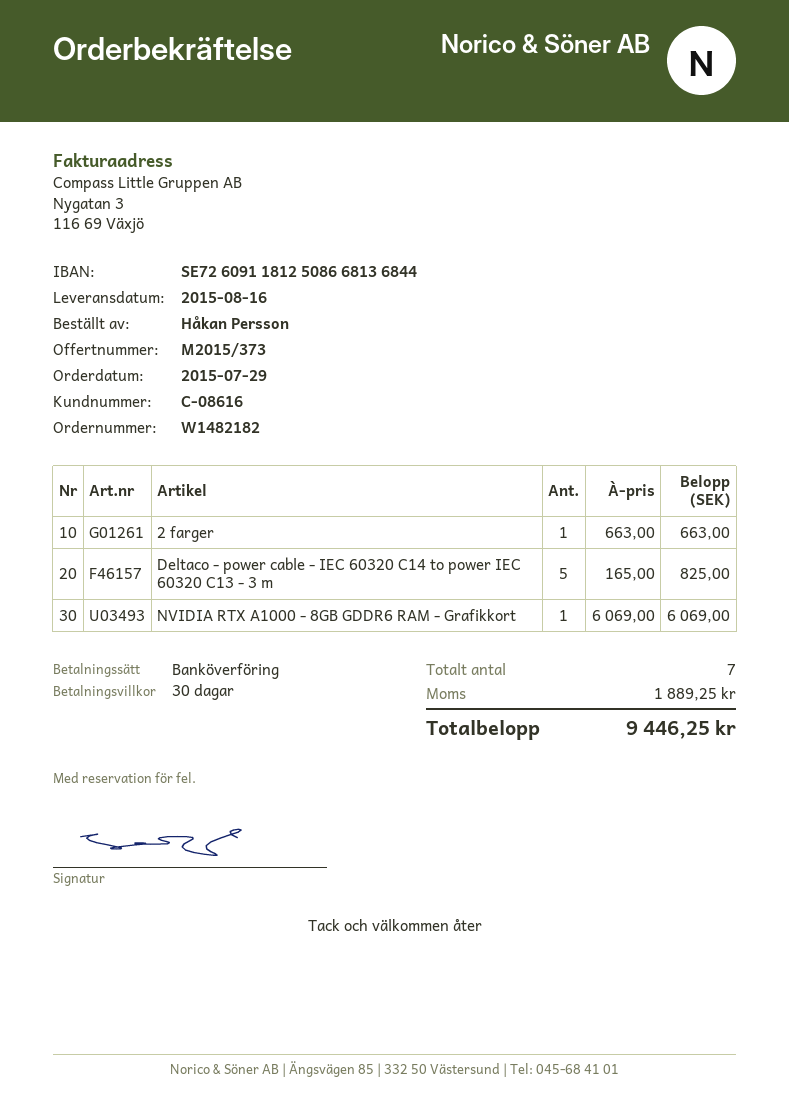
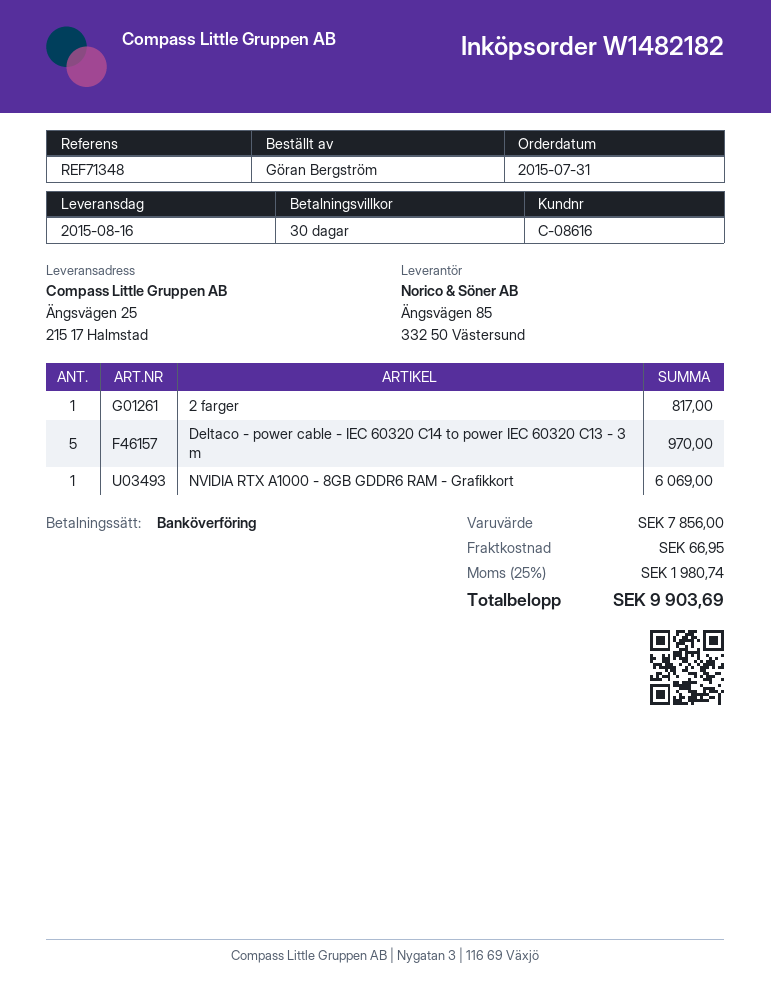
order date: 2015-07-29 -> 2015-07-31
ordered by: Håkan Persson -> Göran Bergström
2 farger: 1 for 663.00 -> 1 for 817.00
Deltaco - power cable - IEC 60320 C14 to power IEC 60320 C13 - 3 m: 5 for 825.00 -> 5 for 970.00
shipping: none -> 66.95
tax: 1889.25 -> 1980.74
total: 9446.25 -> 9903.69

